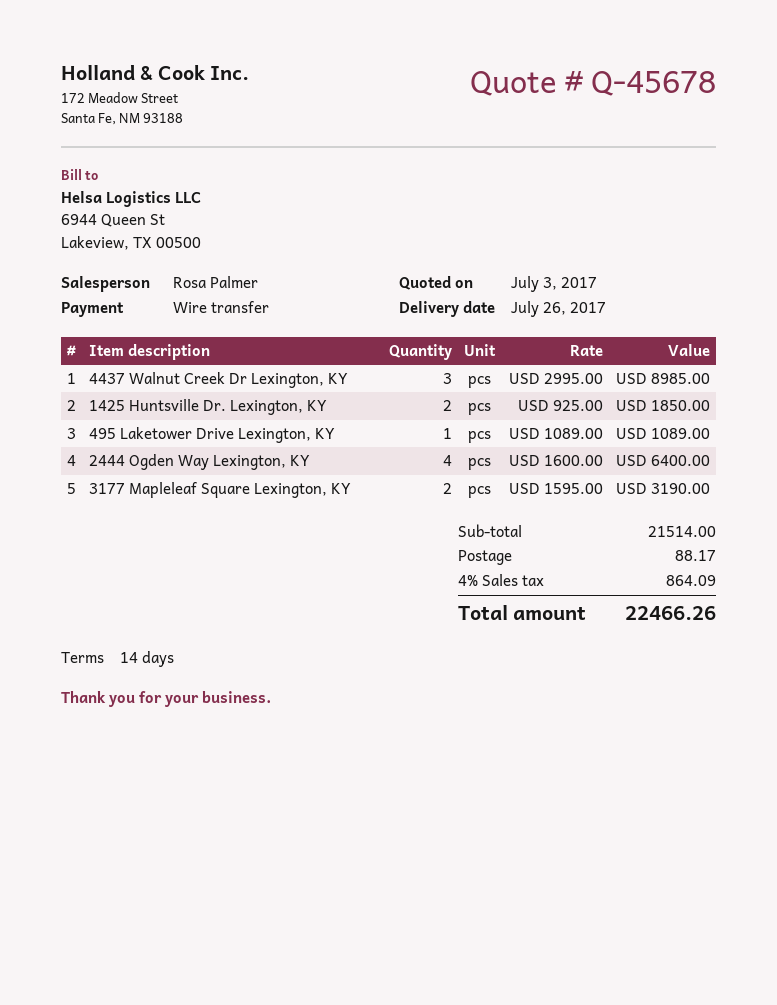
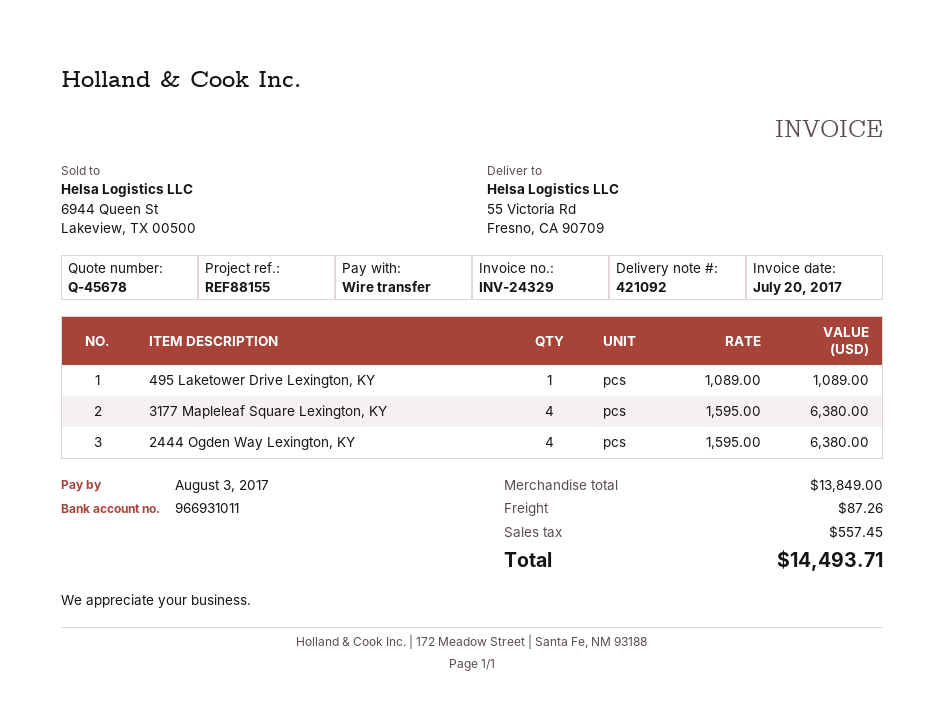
4437 Walnut Creek Dr Lexington, KY: 3 x 2995.00 = 8985.00 -> none
1425 Huntsville Dr. Lexington, KY: 2 x 925.00 = 1850.00 -> none
2444 Ogden Way Lexington, KY: 4 x 1600.00 = 6400.00 -> 4 x 1595.00 = 6380.00
3177 Mapleleaf Square Lexington, KY: 2 x 1595.00 = 3190.00 -> 4 x 1595.00 = 6380.00
subtotal: 21514.00 -> 13849.00
shipping: 88.17 -> 87.26
tax: 864.09 -> 557.45
total: 22466.26 -> 14493.71

